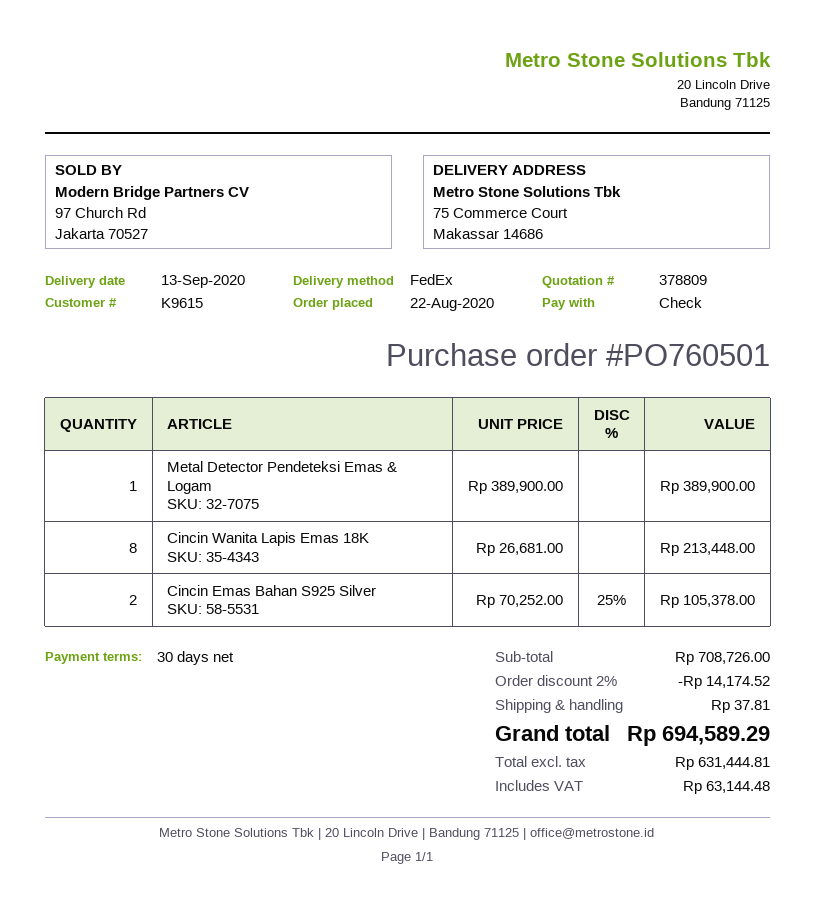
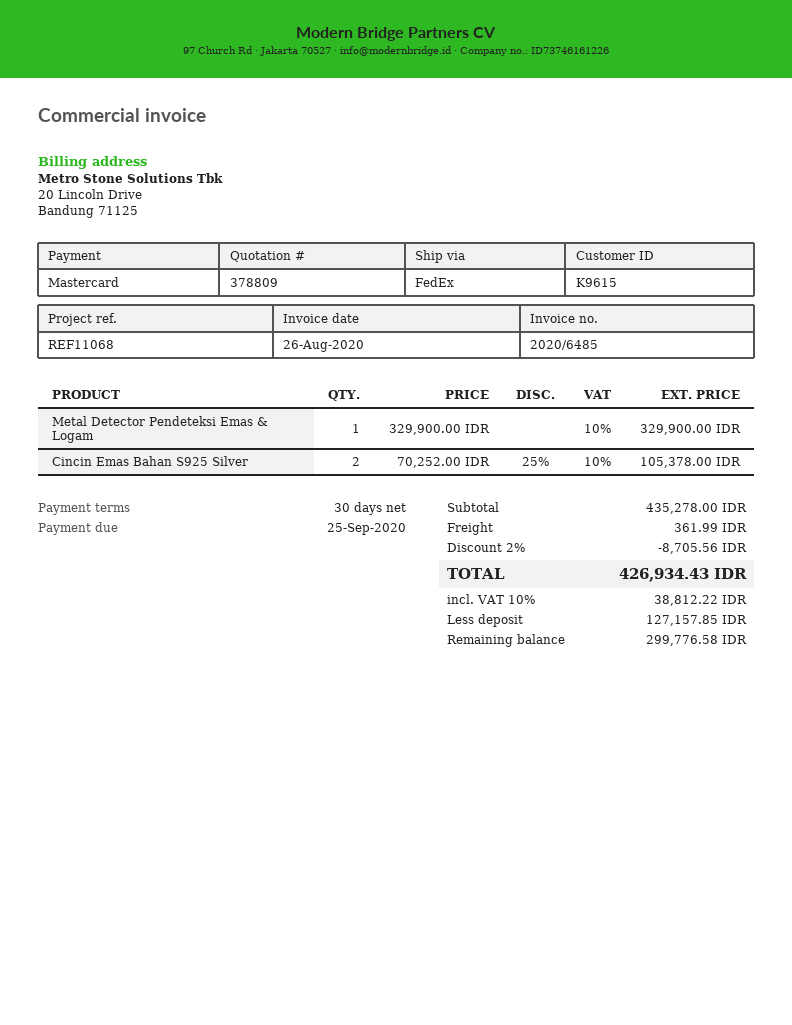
payment method: cheque -> Mastercard
Metal Detector Pendeteksi Emas & Logam: 1 x 389900.00 = 389900.00 -> 1 x 329900.00 = 329900.00
Cincin Wanita Lapis Emas 18K: 8 x 26681.00 = 213448.00 -> none
subtotal: 708726.00 -> 435278.00
discount: 2% = 14174.52 -> 2% = 8705.56
shipping: 37.81 -> 361.99
tax: 63144.48 -> 38812.22
total: 694589.29 -> 426934.43

